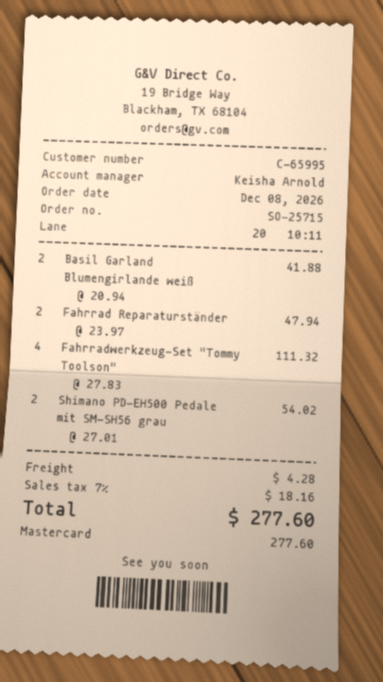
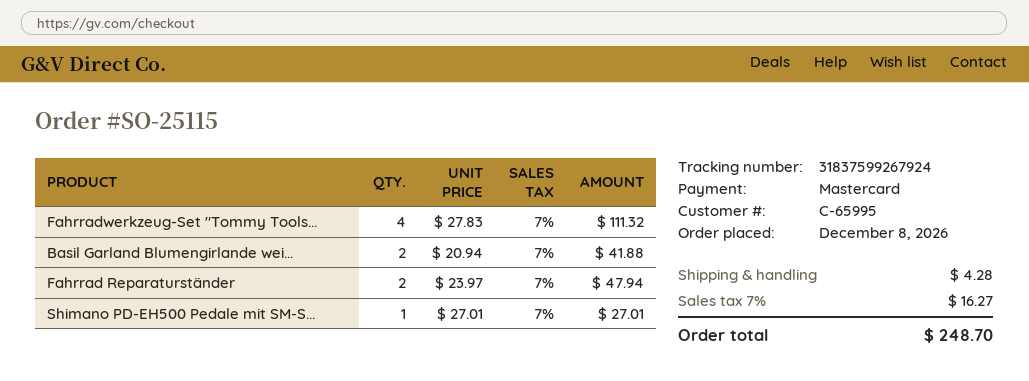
order number: SO-25715 -> SO-25115
Shimano PD-EH500 Pedale mit SM-SH56 grau: 2 x 27.01 = 54.02 -> 1 x 27.01 = 27.01
tax: 7% = 18.16 -> 7% = 16.27
total: 277.60 -> 248.70

